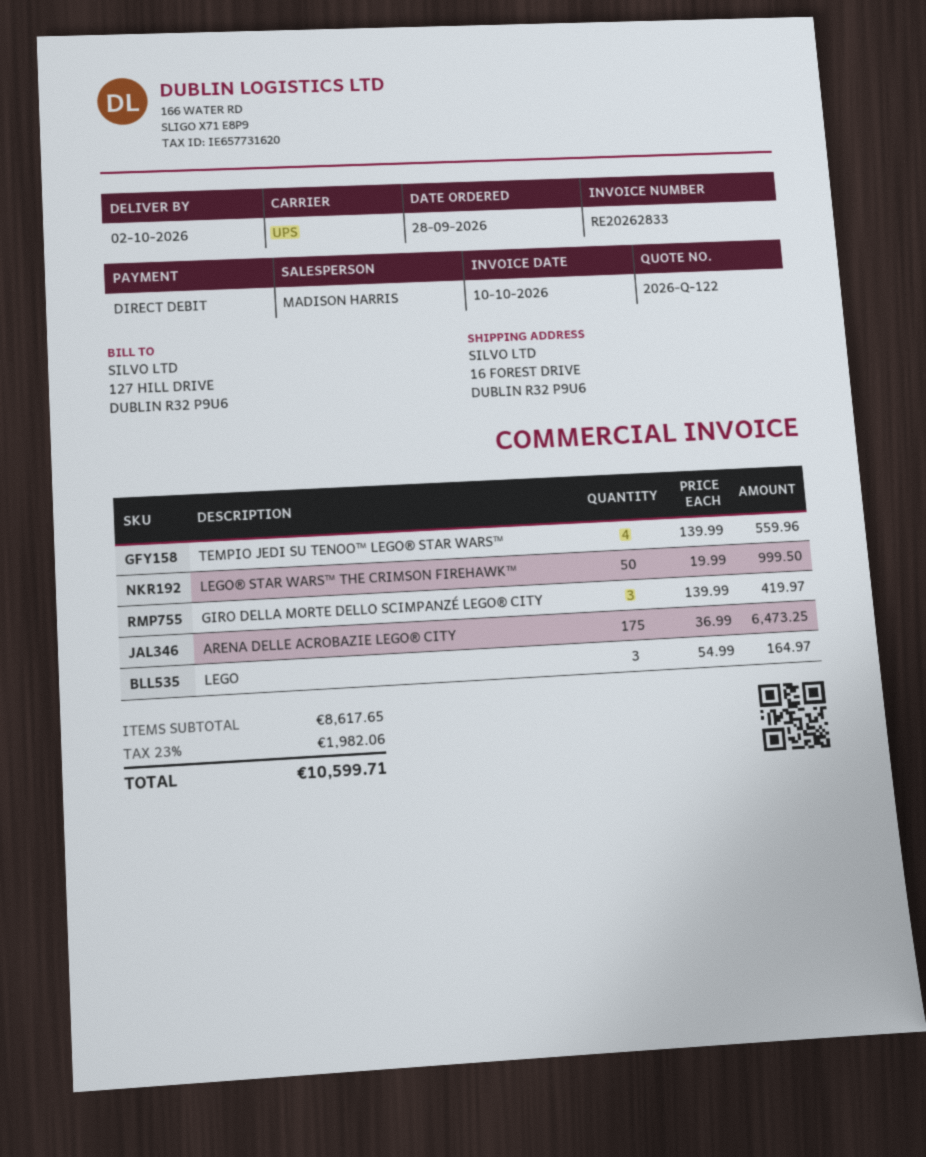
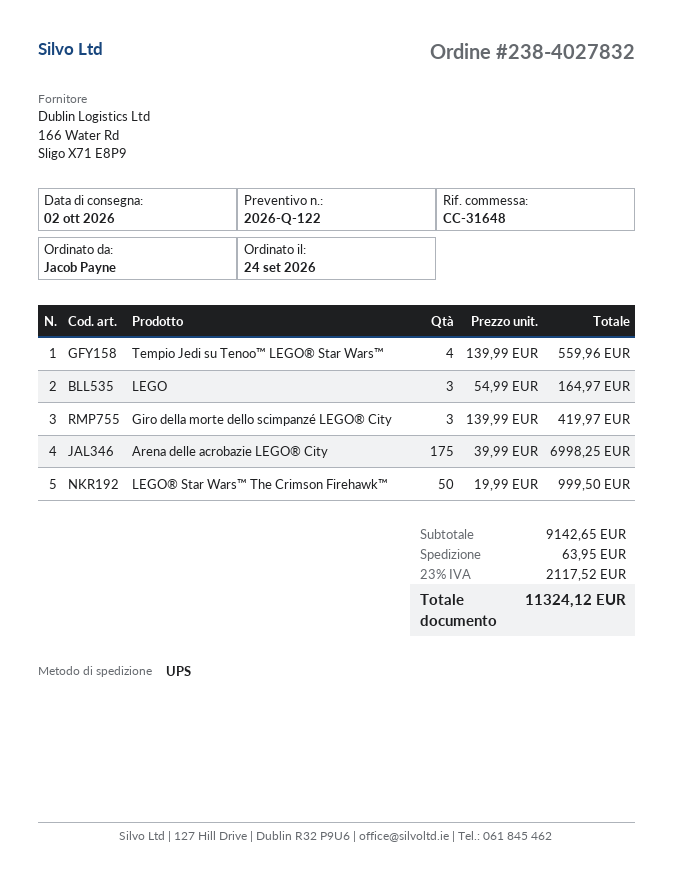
order date: 2026-09-28 -> 2026-09-24
ARENA DELLE ACROBAZIE LEGO® CITY: 175 x 36.99 = 6473.25 -> 175 x 39.99 = 6998.25
subtotal: 8617.65 -> 9142.65
shipping: none -> 63.95
tax: 23% = 1982.06 -> 23% = 2117.52
total: 10599.71 -> 11324.12

